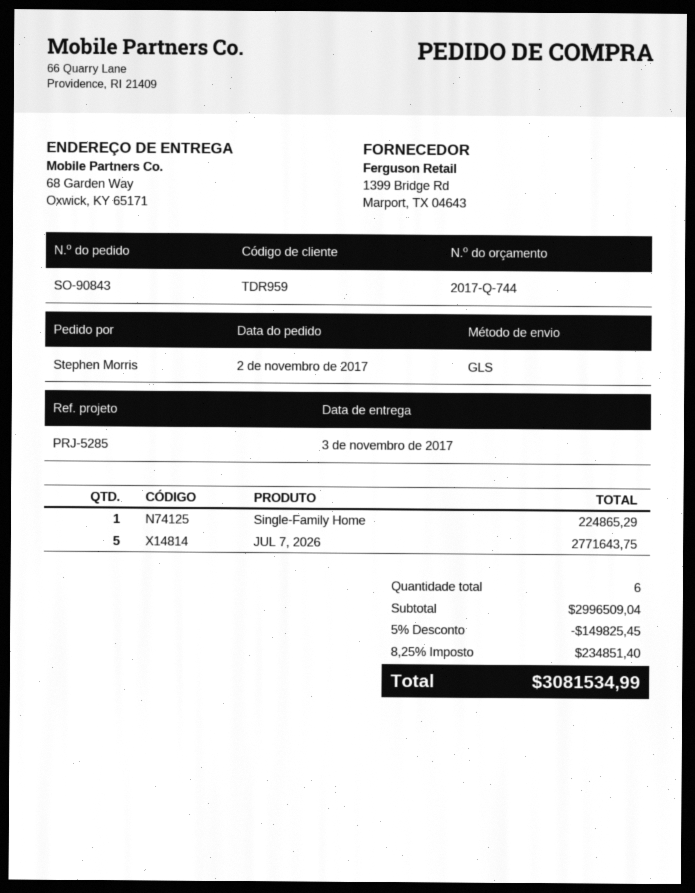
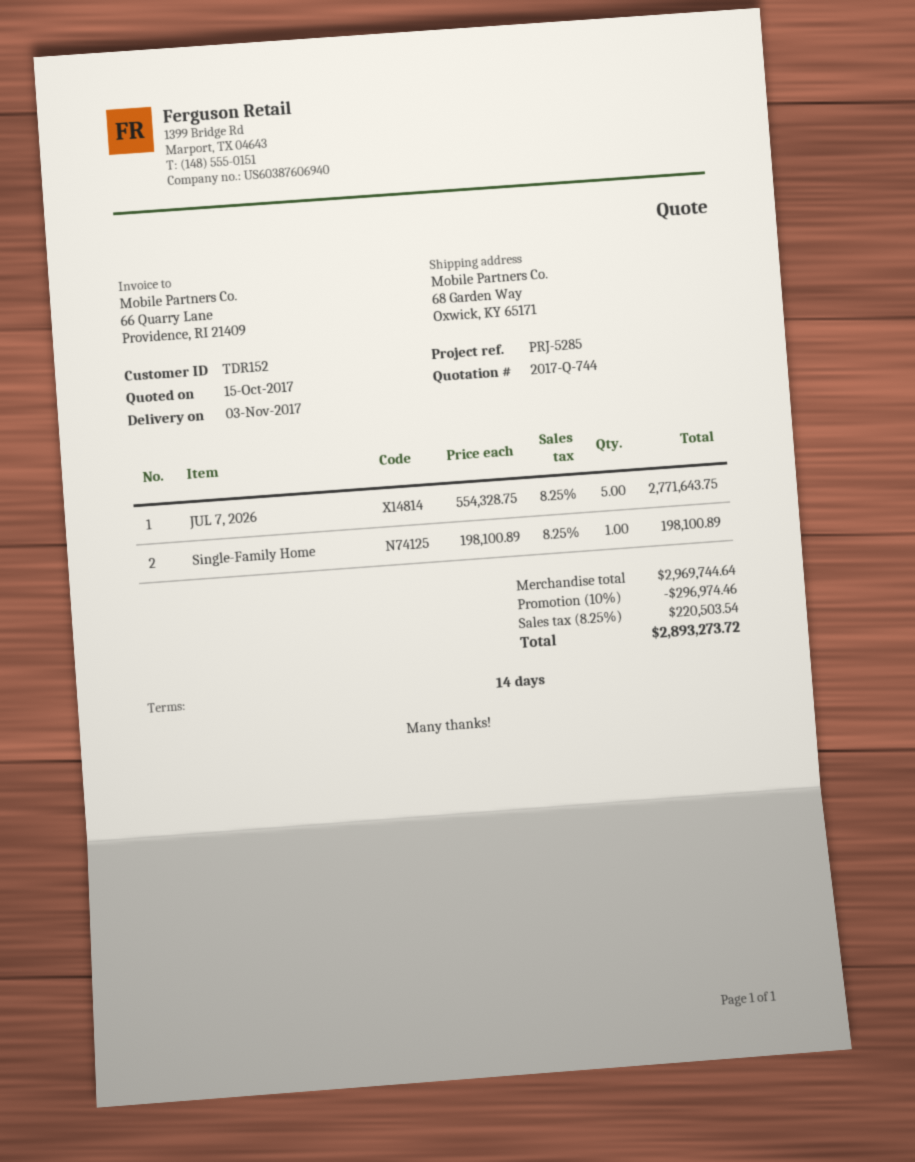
customer number: TDR959 -> TDR152
Single-Family Home: 1 for 224865.29 -> 1 for 198100.89
subtotal: 2996509.04 -> 2969744.64
discount: 5% = 149825.45 -> 10% = 296974.46
tax: 8.25% = 234851.40 -> 8.25% = 220503.54
total: 3081534.99 -> 2893273.72

